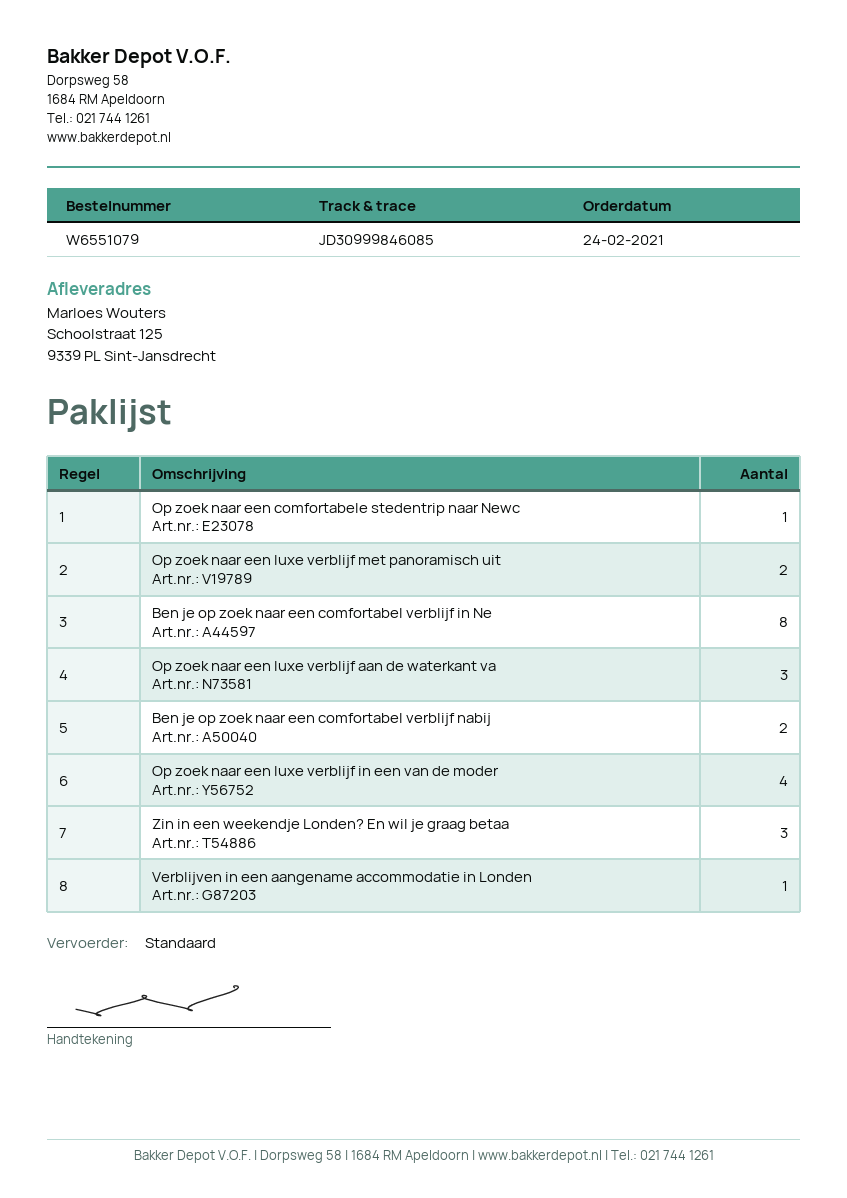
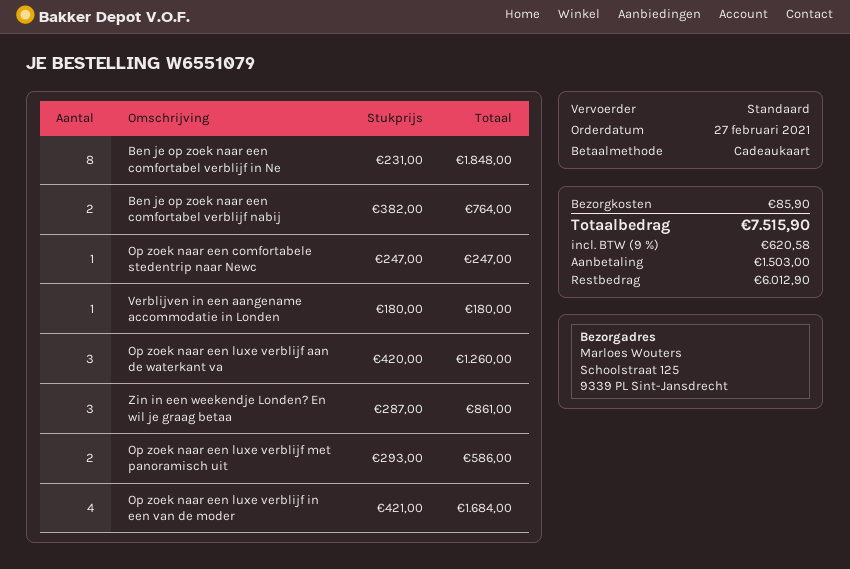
order date: 2021-02-24 -> 2021-02-27

